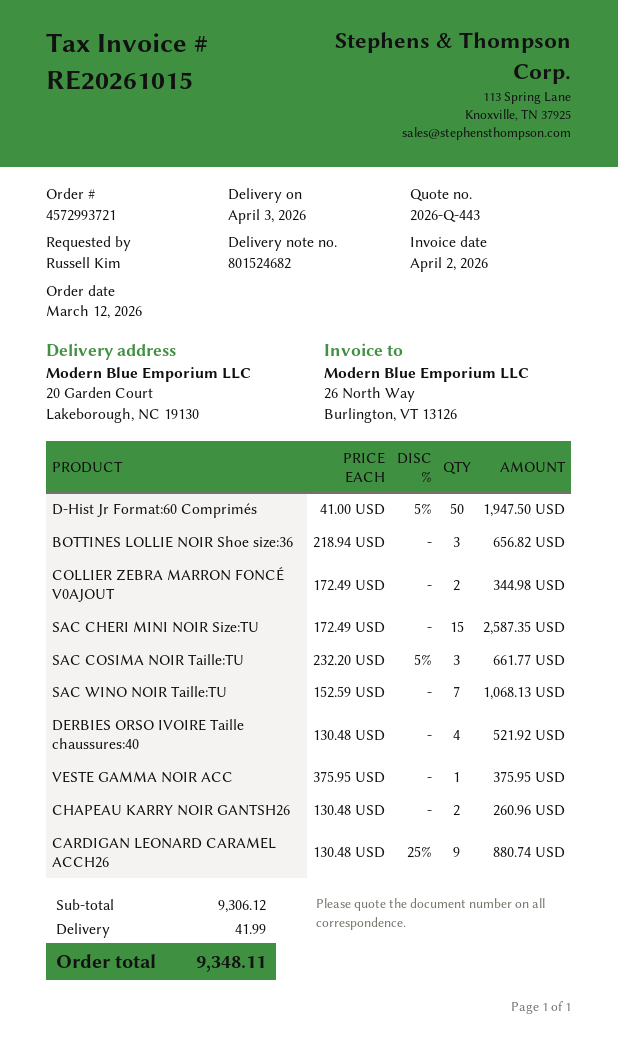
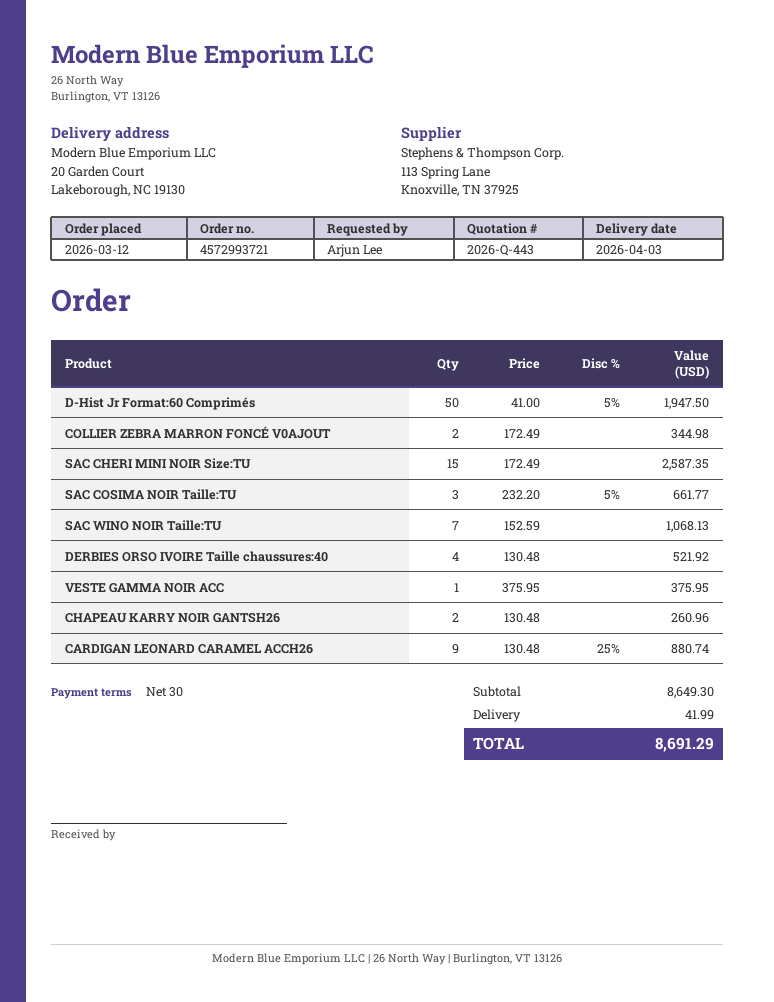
ordered by: Russell Kim -> Arjun Lee
BOTTINES LOLLIE NOIR Shoe size:36: 3 x 218.94 = 656.82 -> none
subtotal: 9306.12 -> 8649.30
total: 9348.11 -> 8691.29

